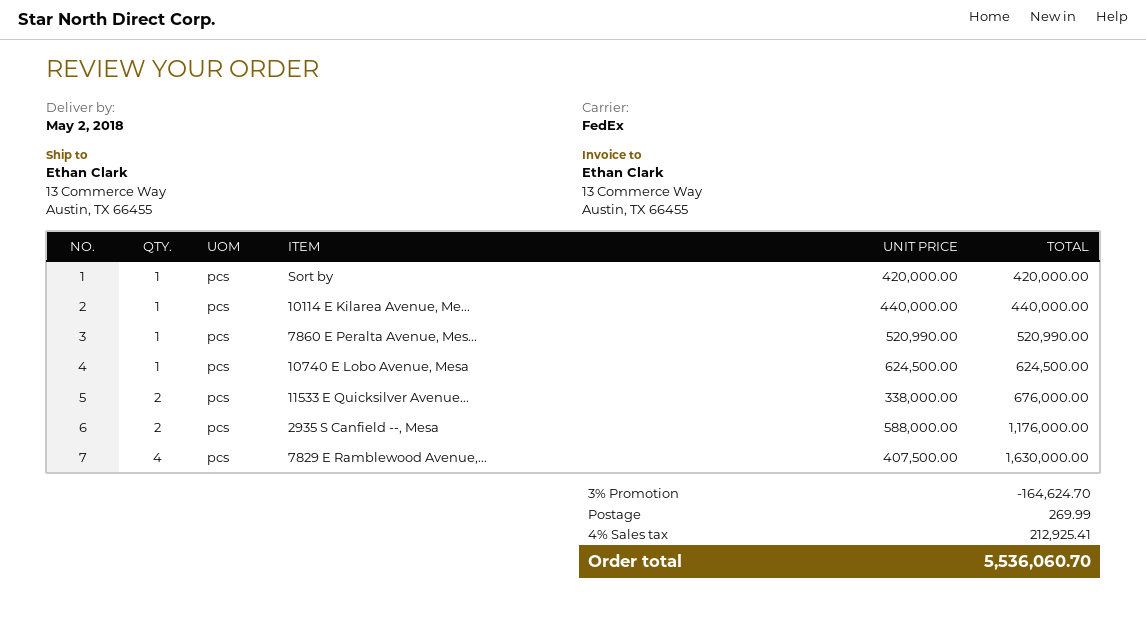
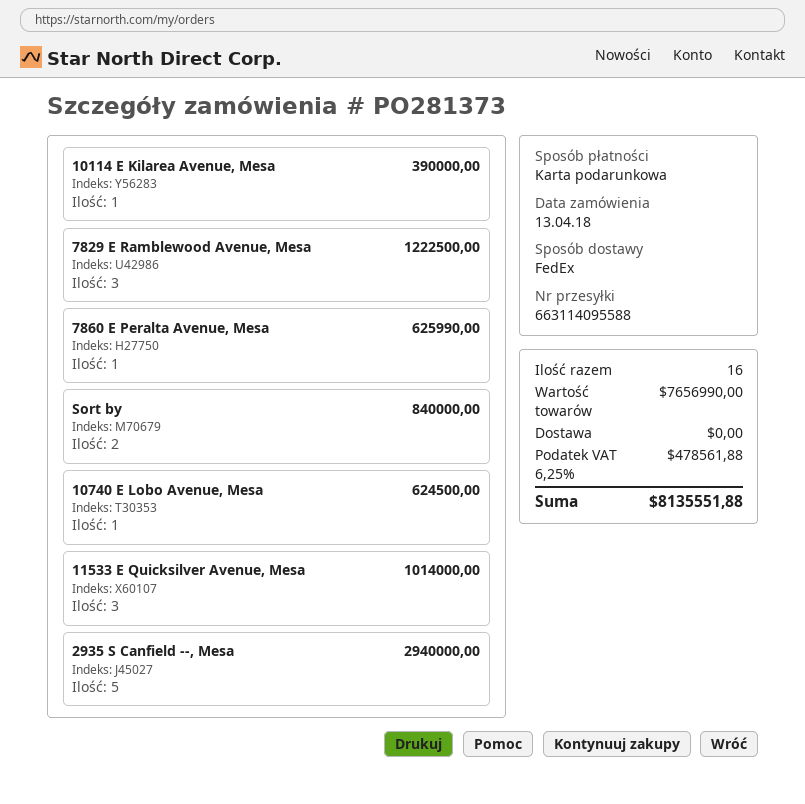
Sort by: 1 for 420000.00 -> 2 for 840000.00
10114 E Kilarea Avenue, Me...: 1 for 440000.00 -> 1 for 390000.00
7860 E Peralta Avenue, Mes...: 1 for 520990.00 -> 1 for 625990.00
11533 E Quicksilver Avenue...: 2 for 676000.00 -> 3 for 1014000.00
2935 S Canfield --, Mesa: 2 for 1176000.00 -> 5 for 2940000.00
7829 E Ramblewood Avenue,...: 4 for 1630000.00 -> 3 for 1222500.00
discount: 3% = 164624.70 -> none
shipping: 269.99 -> 0.00
tax: 4% = 212925.41 -> 6.25% = 478561.88
total: 5536060.70 -> 8135551.88

